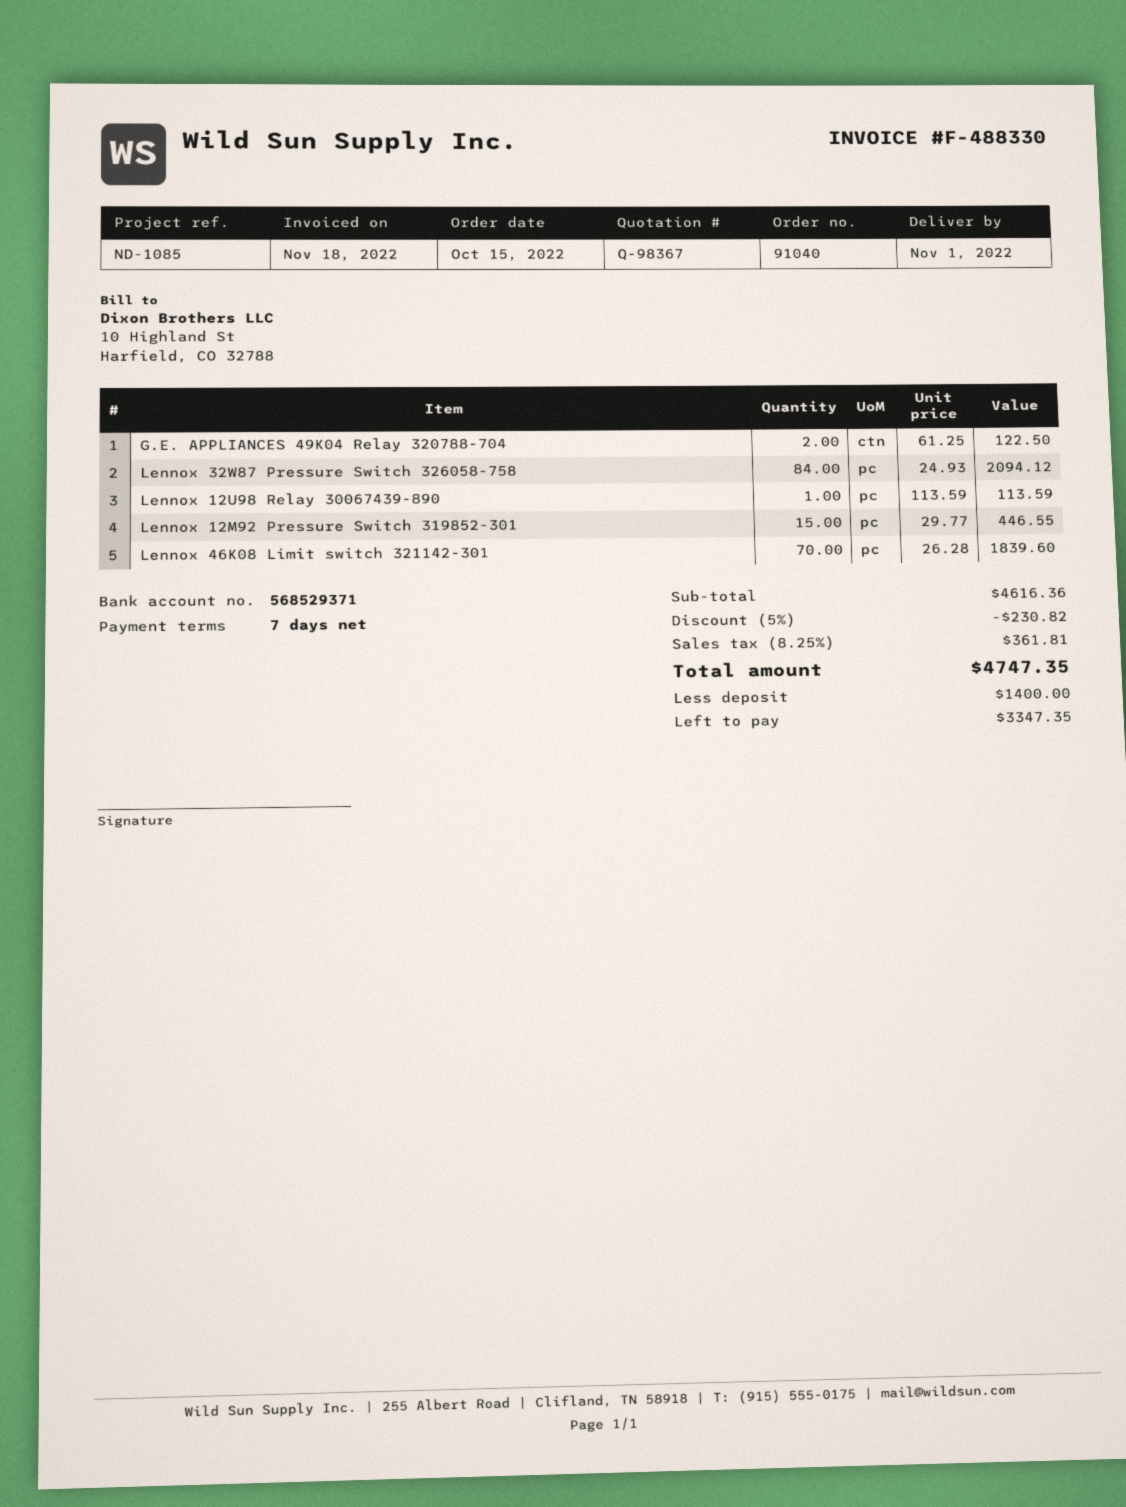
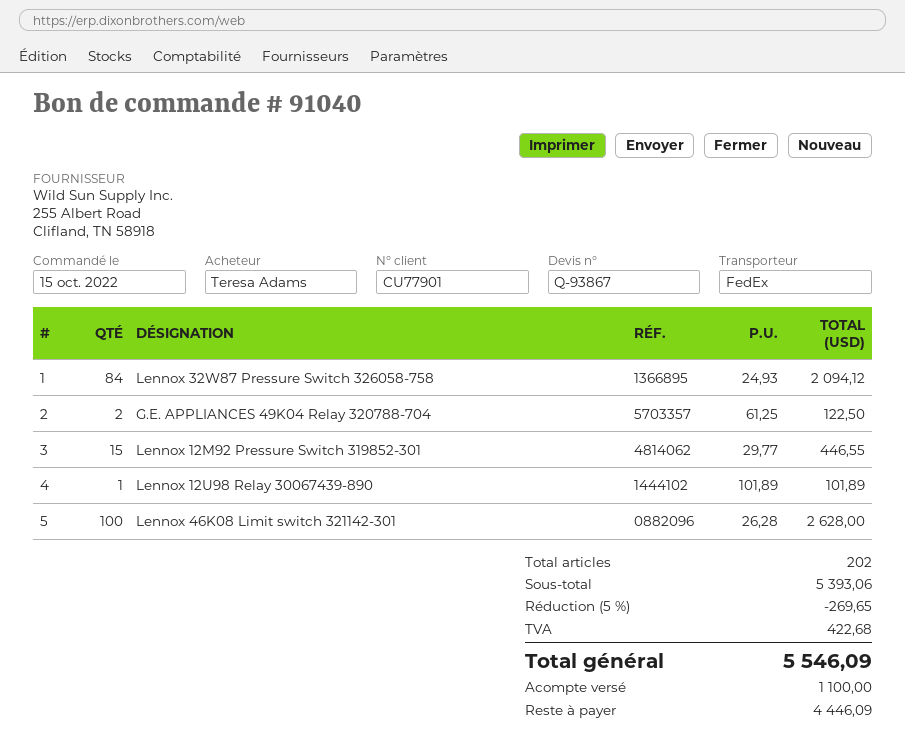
quote number: Q-98367 -> Q-93867
Lennox 12U98 Relay 30067439-890: 1 x 113.59 = 113.59 -> 1 x 101.89 = 101.89
Lennox 46K08 Limit switch 321142-301: 70 x 26.28 = 1839.60 -> 100 x 26.28 = 2628.00
subtotal: 4616.36 -> 5393.06
discount: 5% = 230.82 -> 5% = 269.65
tax: 361.81 -> 422.68
total: 4747.35 -> 5546.09
deposit: 1400.00 -> 1100.00
balance: 3347.35 -> 4446.09

